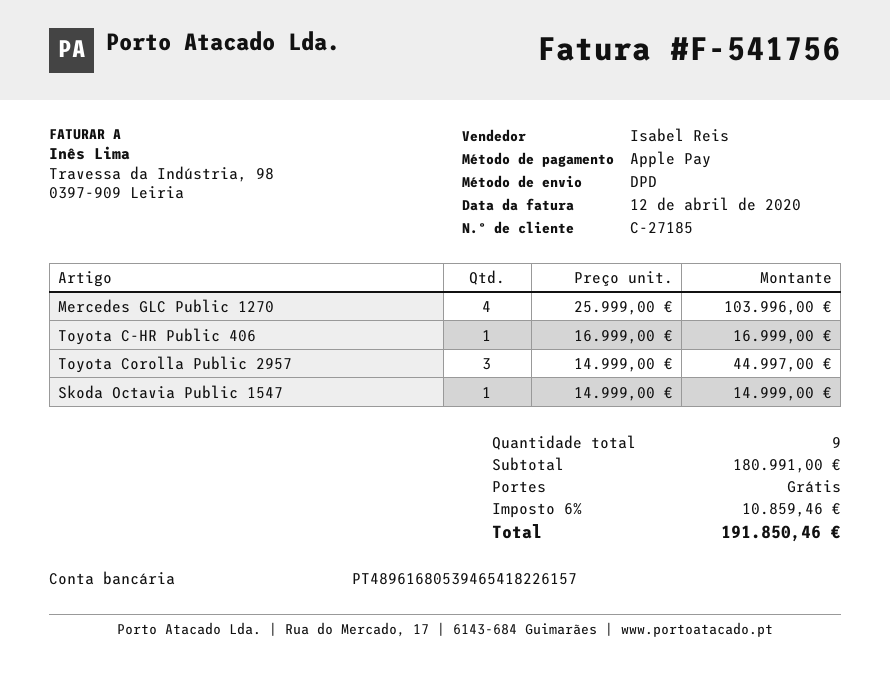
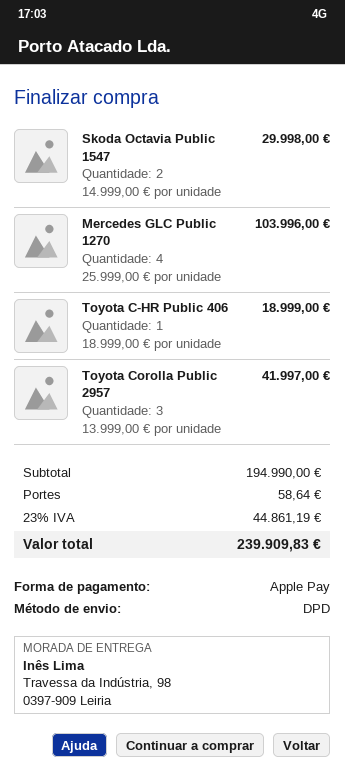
Toyota C-HR Public 406: 1 x 16999.00 = 16999.00 -> 1 x 18999.00 = 18999.00
Toyota Corolla Public 2957: 3 x 14999.00 = 44997.00 -> 3 x 13999.00 = 41997.00
Skoda Octavia Public 1547: 1 x 14999.00 = 14999.00 -> 2 x 14999.00 = 29998.00
subtotal: 180991.00 -> 194990.00
shipping: 0.00 -> 58.64
tax: 6% = 10859.46 -> 23% = 44861.19
total: 191850.46 -> 239909.83

